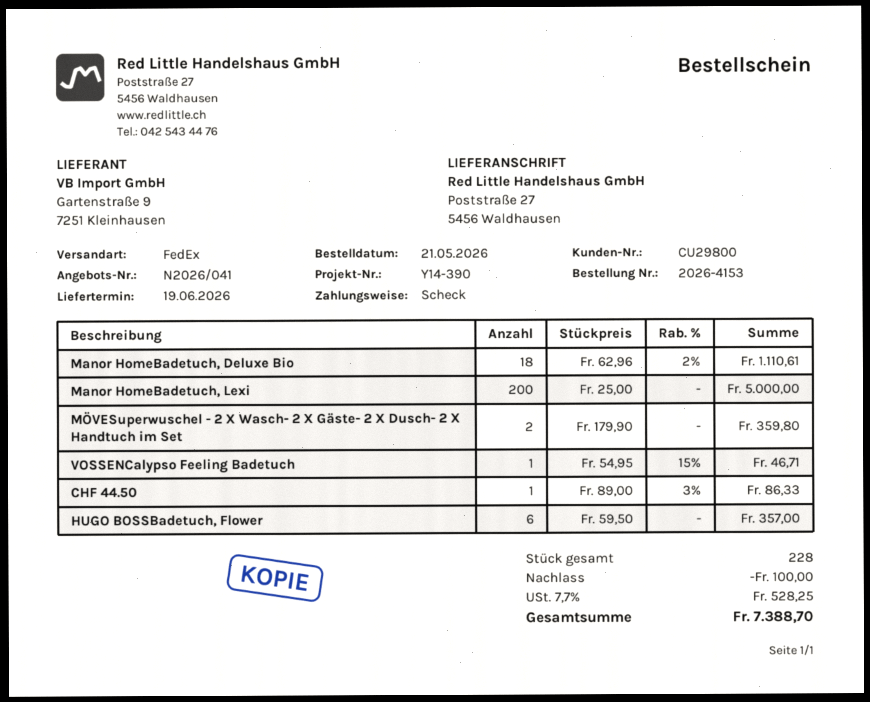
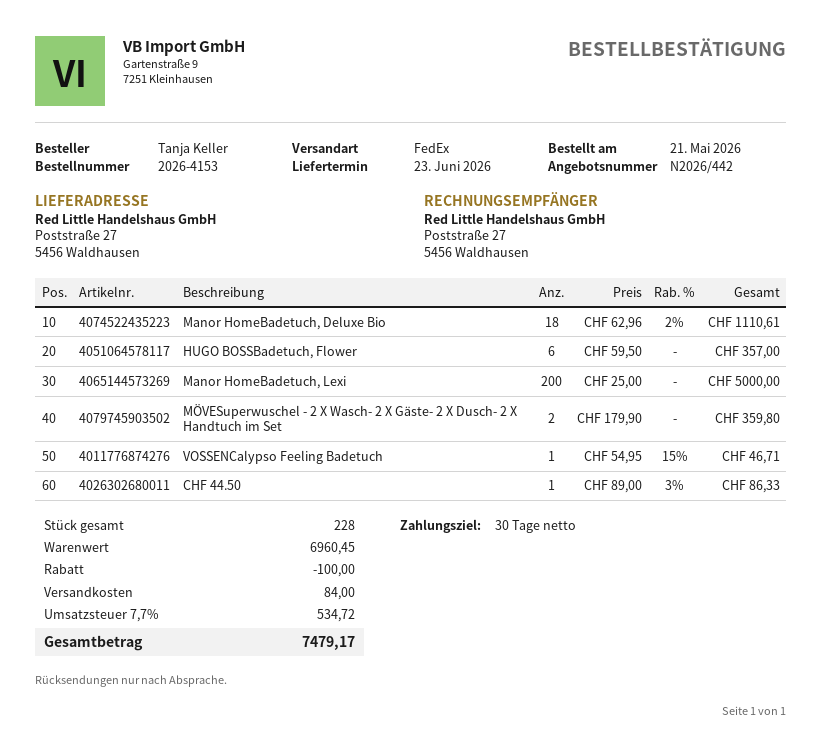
quote number: N2026/041 -> N2026/442
delivery date: 2026-06-19 -> 2026-06-23
shipping: none -> 84.00
tax: 7.7% = 528.25 -> 7.7% = 534.72
total: 7388.70 -> 7479.17

